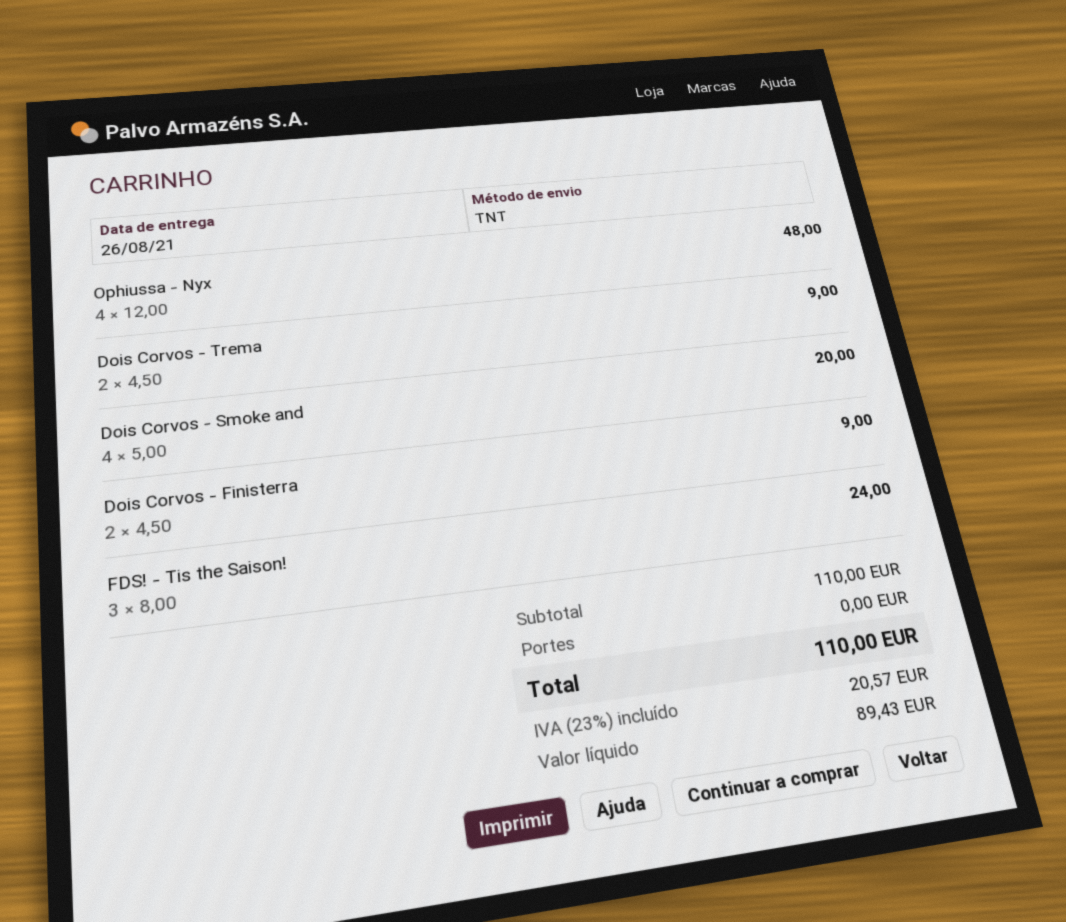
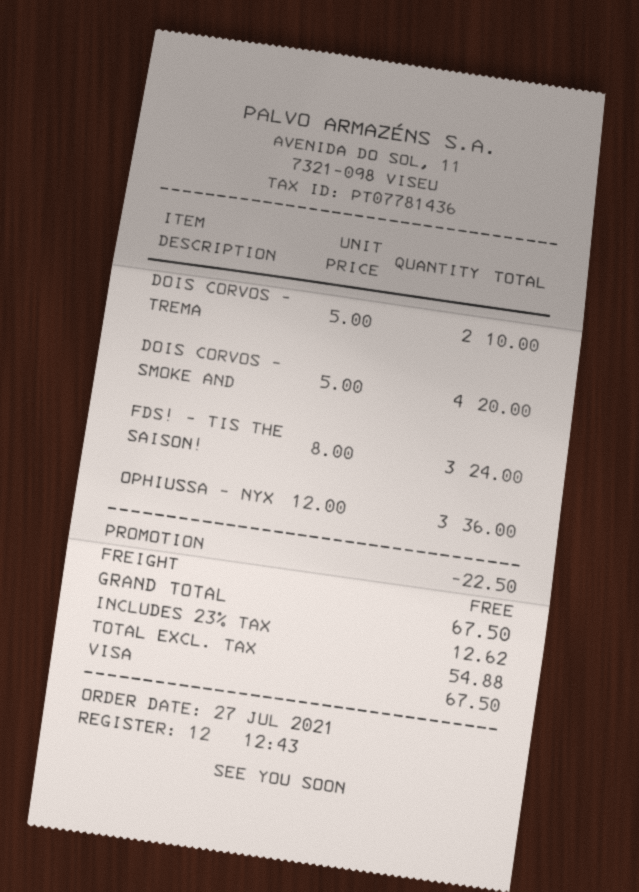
Ophiussa - Nyx: 4 x 12.00 = 48.00 -> 3 x 12.00 = 36.00
Dois Corvos - Trema: 2 x 4.50 = 9.00 -> 2 x 5.00 = 10.00
Dois Corvos - Finisterra: 2 x 4.50 = 9.00 -> none
discount: none -> 22.50
net: 89.43 -> 54.88
tax: 23% = 20.57 -> 23% = 12.62
total: 110.00 -> 67.50

